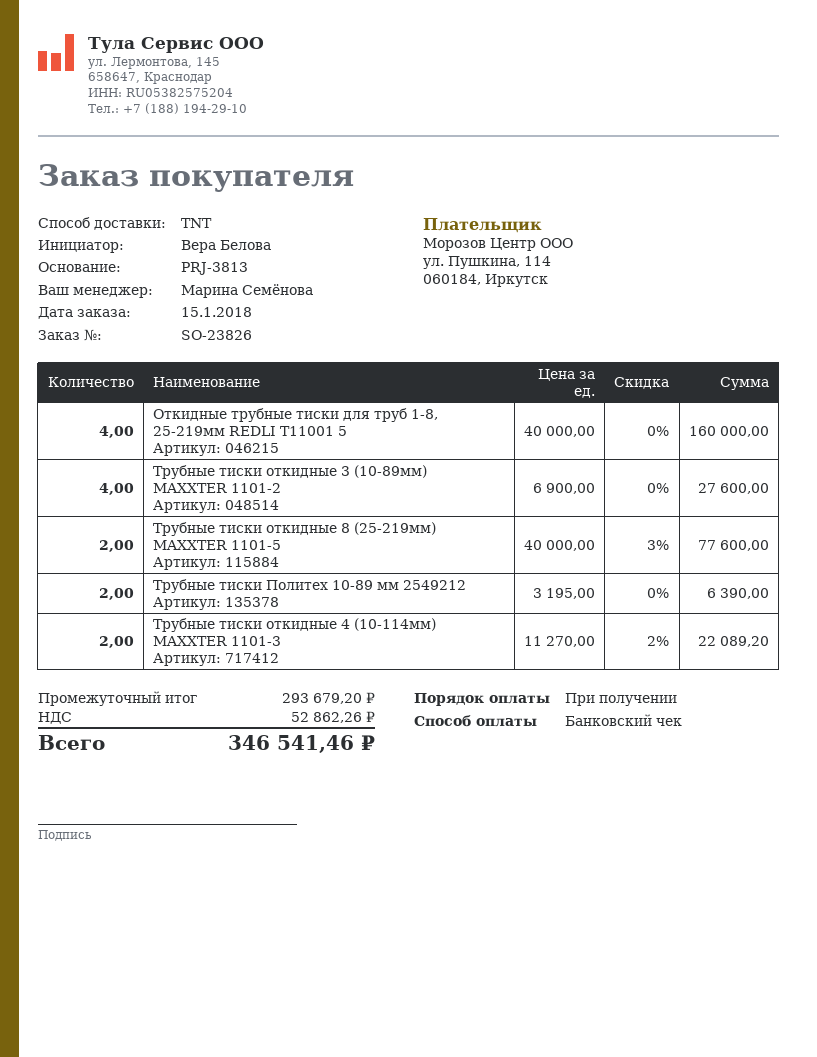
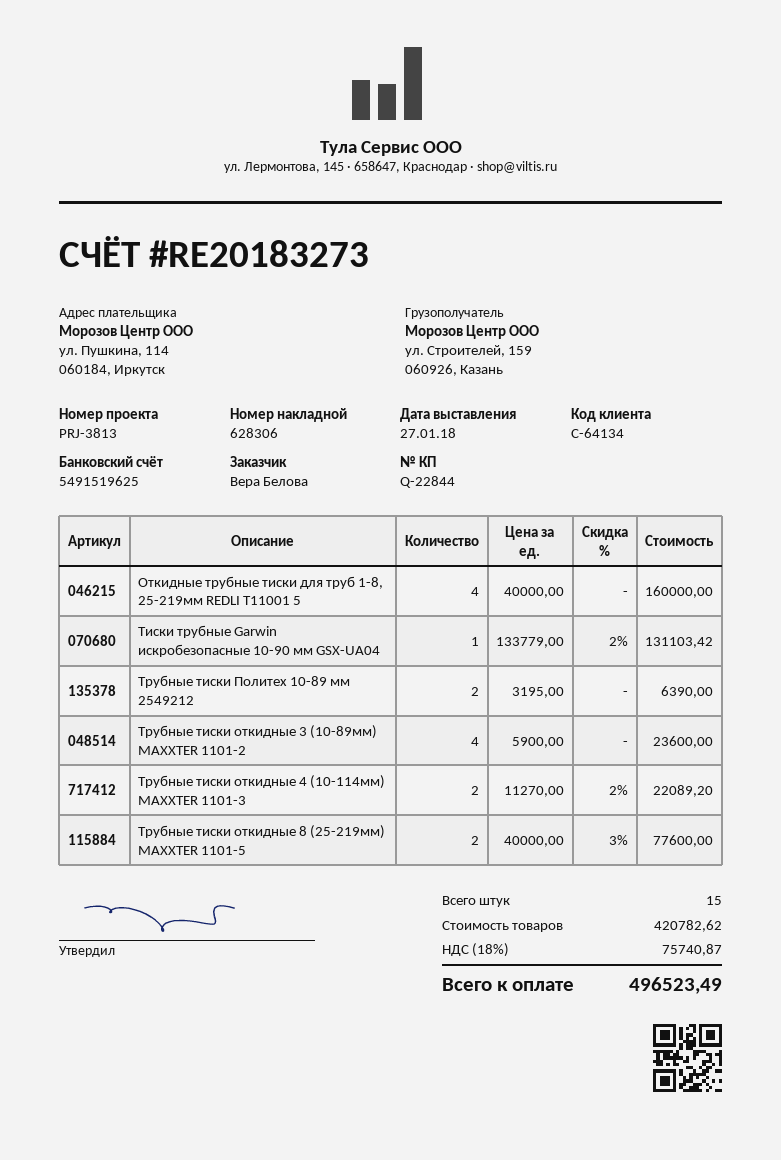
Трубные тиски откидные 3 (10-89мм) MAXXTER 1101-2: 4 x 6900.00 = 27600.00 -> 4 x 5900.00 = 23600.00
Тиски трубные Garwin искробезопасные 10-90 мм GSX-UA04: none -> 1 x 133779.00 - 2% = 131103.42
subtotal: 293679.20 -> 420782.62
tax: 52862.26 -> 75740.87
total: 346541.46 -> 496523.49

